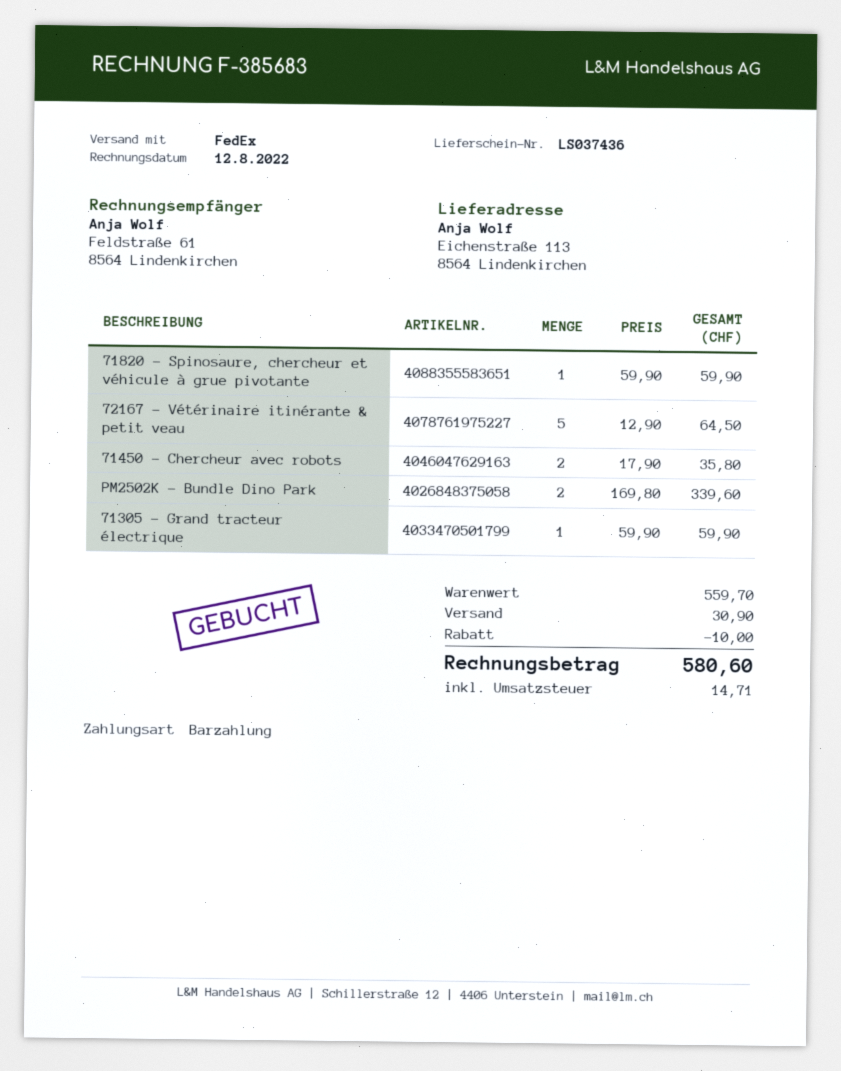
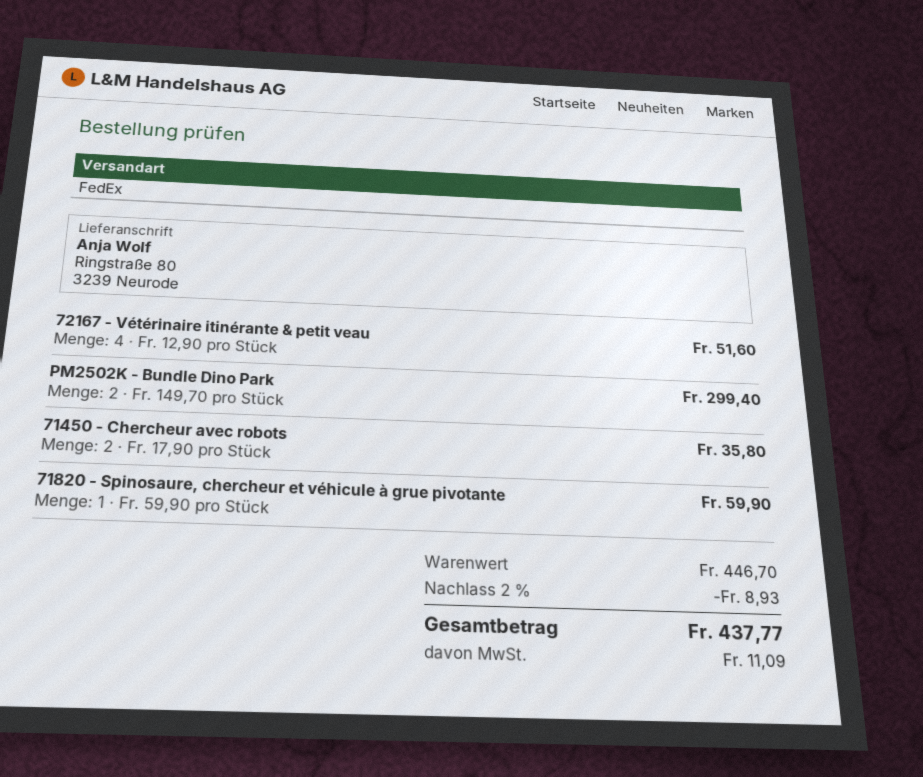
ship to: Eichenstraße 113, 8564 Lindenkirchen -> Ringstraße 80, 3239 Neurode
72167 - Vétérinaire itinérante & petit veau: 5 x 12.90 = 64.50 -> 4 x 12.90 = 51.60
PM2502K - Bundle Dino Park: 2 x 169.80 = 339.60 -> 2 x 149.70 = 299.40
71305 - Grand tracteur électrique: 1 x 59.90 = 59.90 -> none
subtotal: 559.70 -> 446.70
discount: 10.00 -> 8.93
shipping: 30.90 -> none
tax: 14.71 -> 11.09
total: 580.60 -> 437.77

